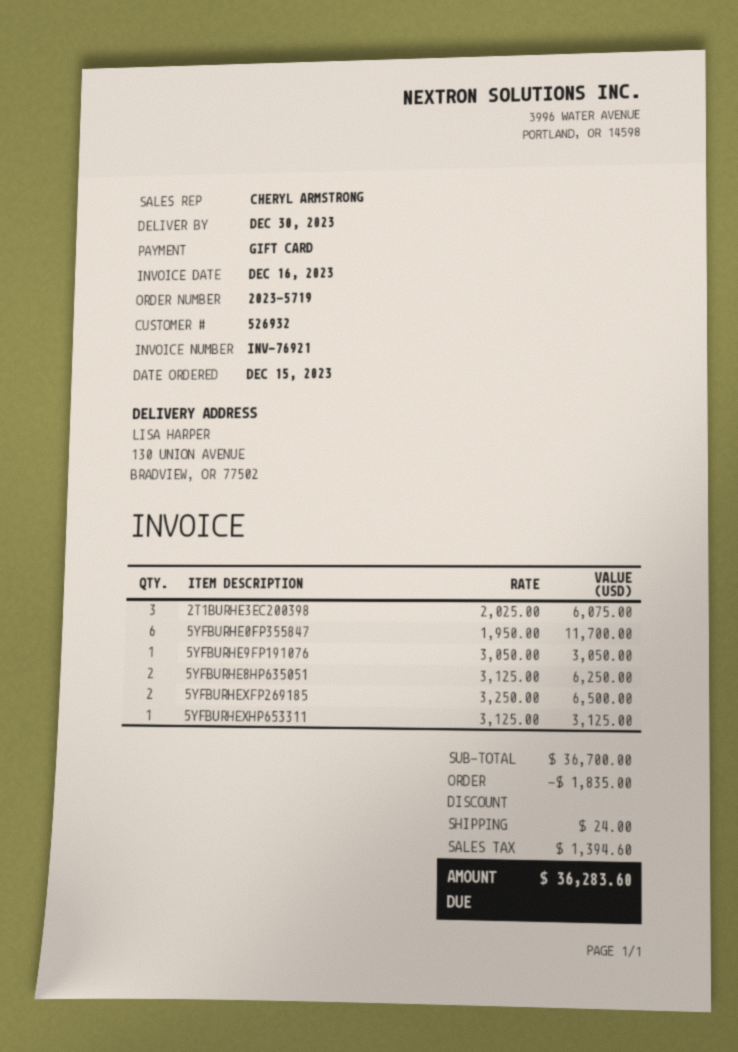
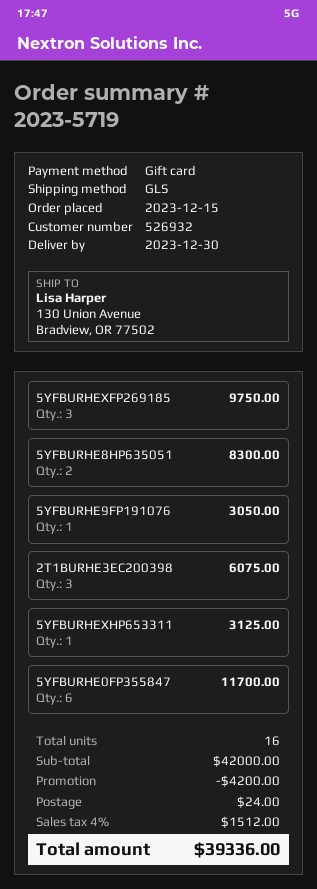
5YFBURHE8HP635051: 2 for 6250.00 -> 2 for 8300.00
5YFBURHEXFP269185: 2 for 6500.00 -> 3 for 9750.00
subtotal: 36700.00 -> 42000.00
discount: 1835.00 -> 4200.00
tax: 1394.60 -> 1512.00
total: 36283.60 -> 39336.00

